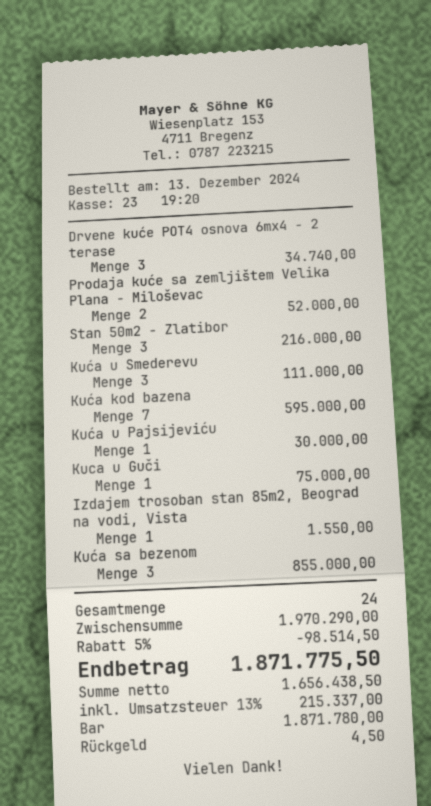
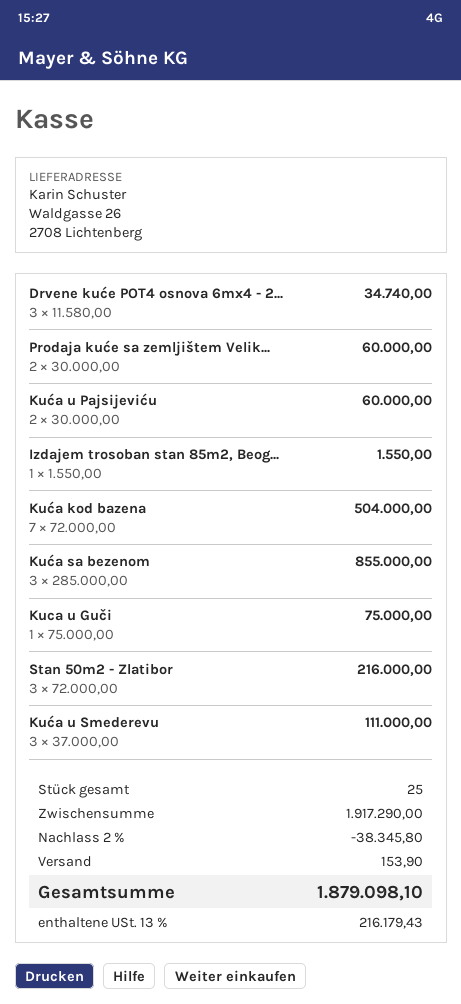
Prodaja kuće sa zemljištem Velika Plana - Miloševac: 2 for 52000.00 -> 2 for 60000.00
Kuća kod bazena: 7 for 595000.00 -> 7 for 504000.00
Kuća u Pajsijeviću: 1 for 30000.00 -> 2 for 60000.00
total quantity: 24 -> 25
subtotal: 1970290.00 -> 1917290.00
discount: 5% = 98514.50 -> 2% = 38345.80
shipping: none -> 153.90
tax: 13% = 215337.00 -> 13% = 216179.43
total: 1871775.50 -> 1879098.10

